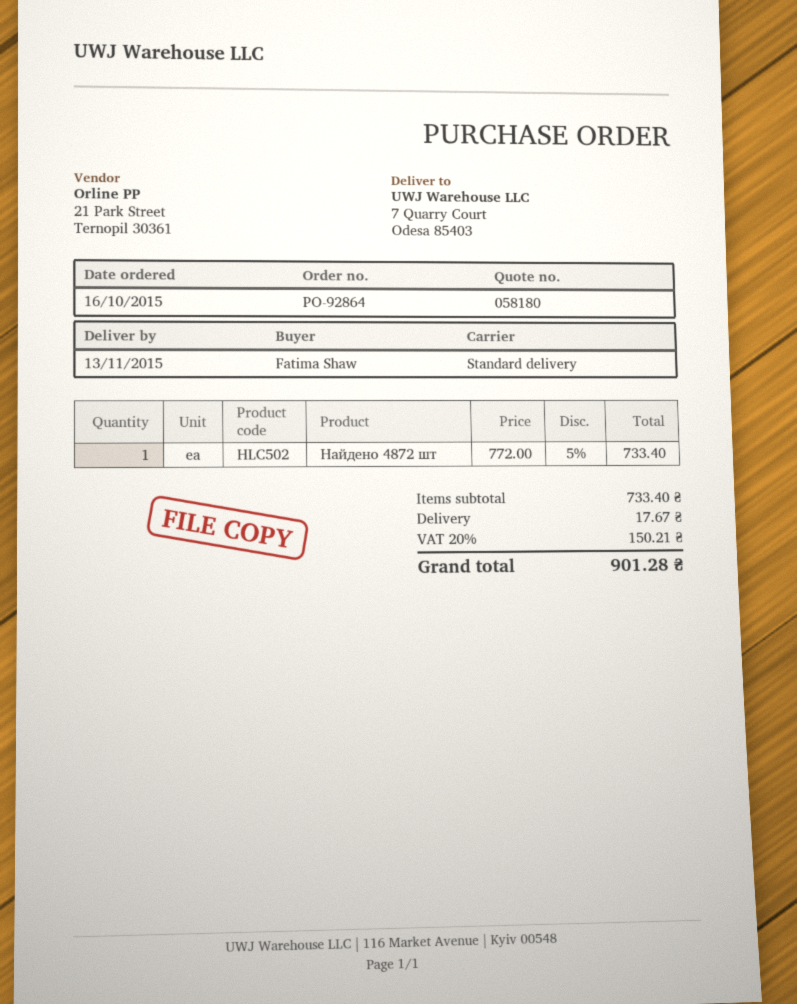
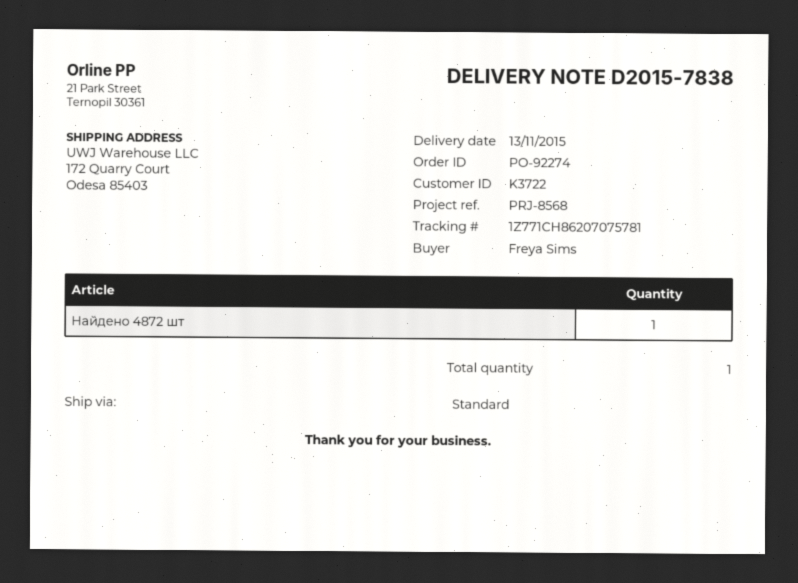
order number: PO-92864 -> PO-92274
ordered by: Fatima Shaw -> Freya Sims
ship to: 7 Quarry Court, Odesa 85403 -> 172 Quarry Court, Odesa 85403

